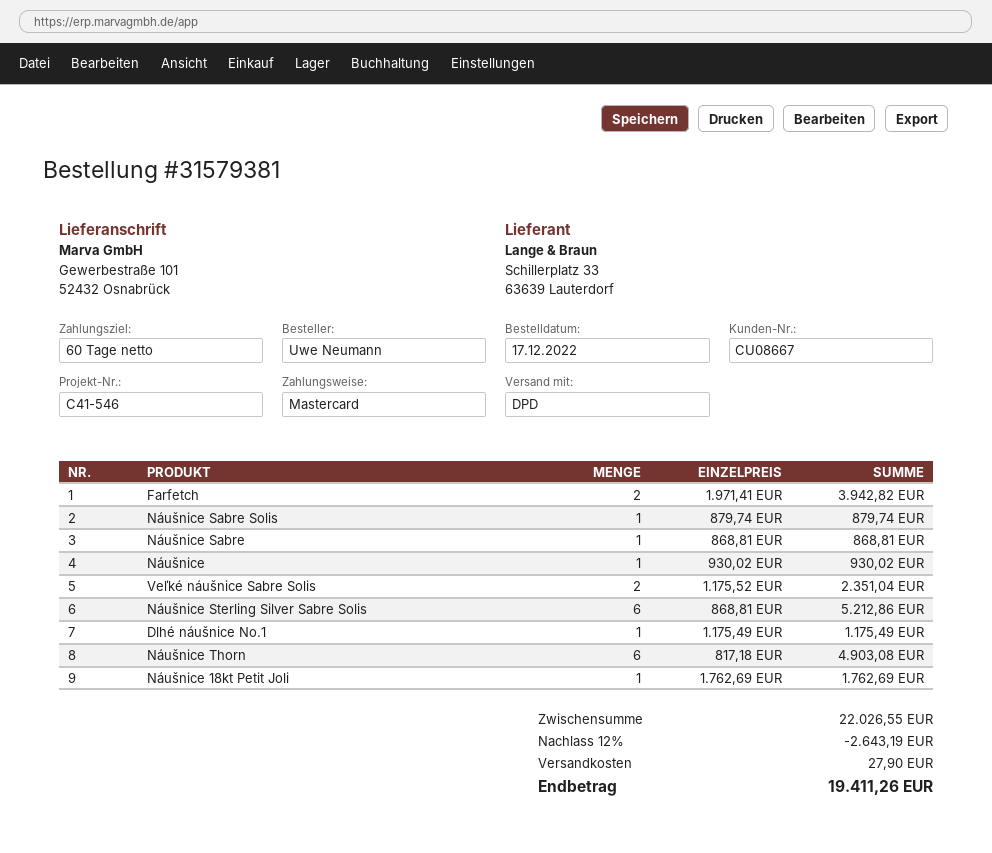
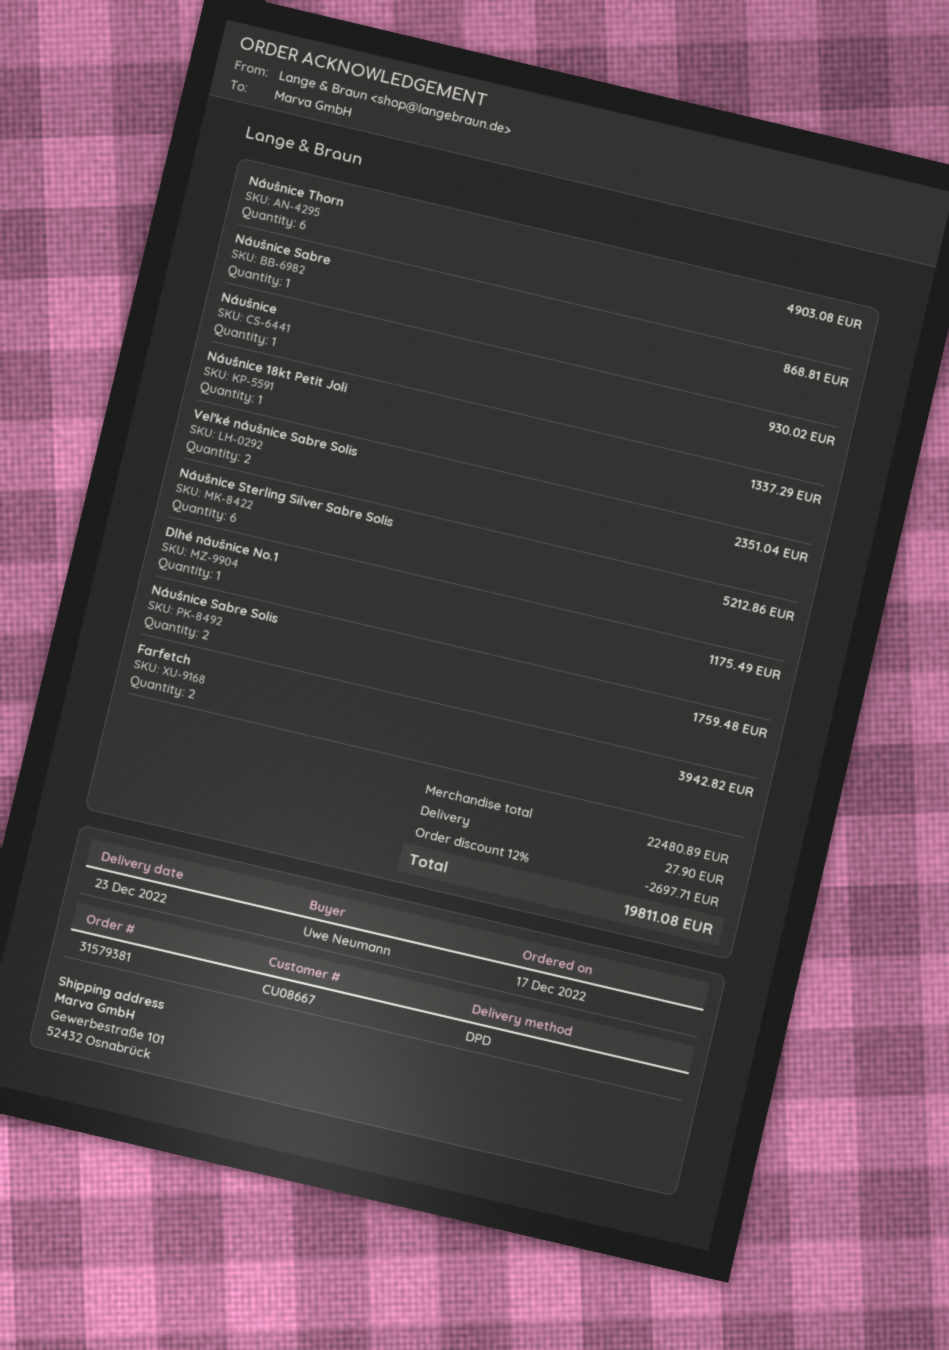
Náušnice Sabre Solis: 1 for 879.74 -> 2 for 1759.48
Náušnice 18kt Petit Joli: 1 for 1762.69 -> 1 for 1337.29
subtotal: 22026.55 -> 22480.89
discount: 12% = 2643.19 -> 12% = 2697.71
total: 19411.26 -> 19811.08

